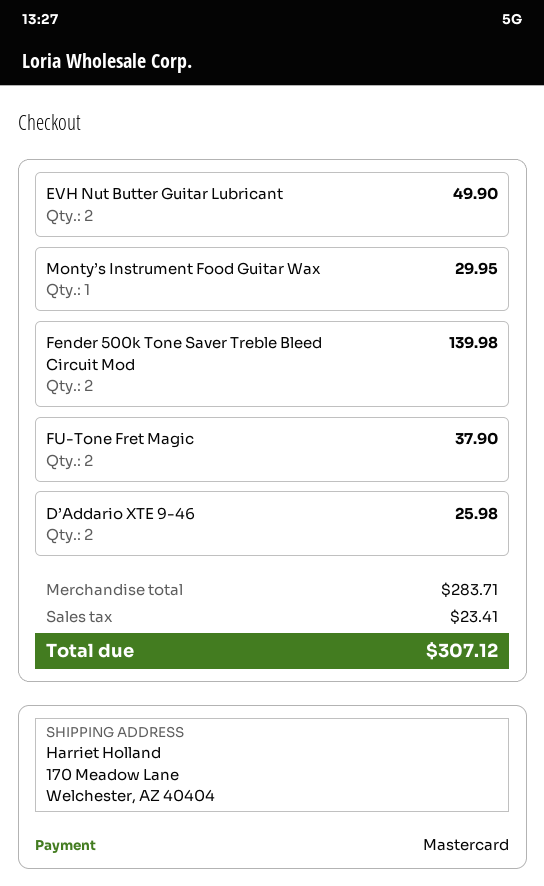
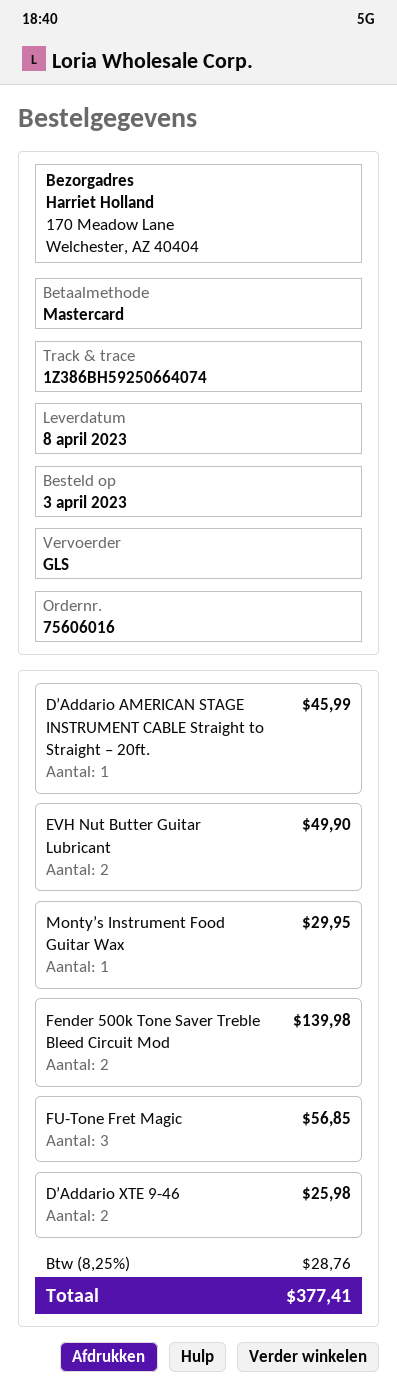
FU-Tone Fret Magic: 2 for 37.90 -> 3 for 56.85
D’Addario AMERICAN STAGE INSTRUMENT CABLE Straight to Straight – 20ft.: none -> 1 for 45.99
tax: 23.41 -> 28.76
total: 307.12 -> 377.41

